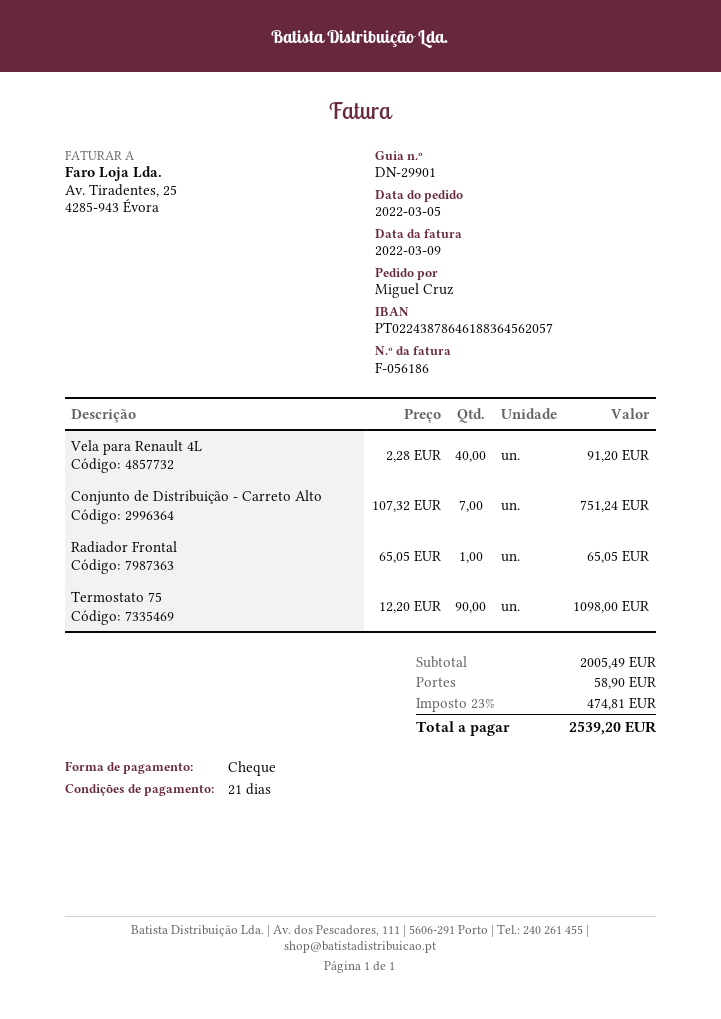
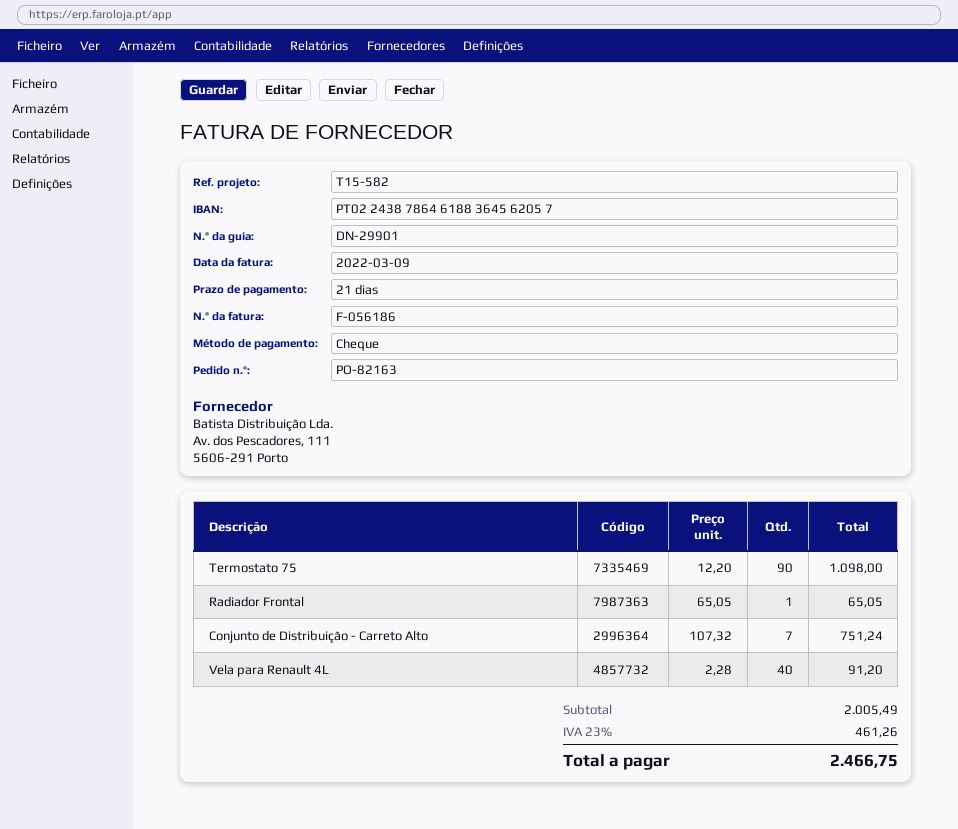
shipping: 58.90 -> none
tax: 23% = 474.81 -> 23% = 461.26
total: 2539.20 -> 2466.75

